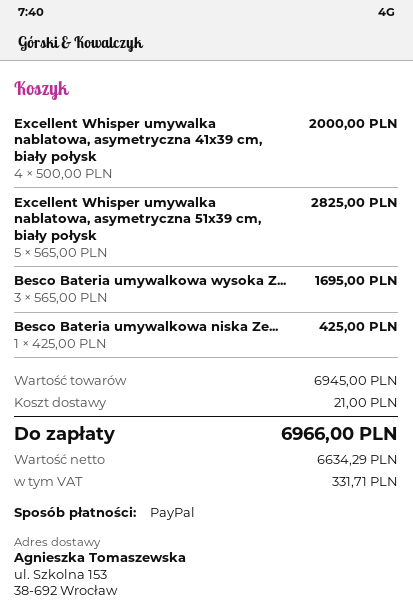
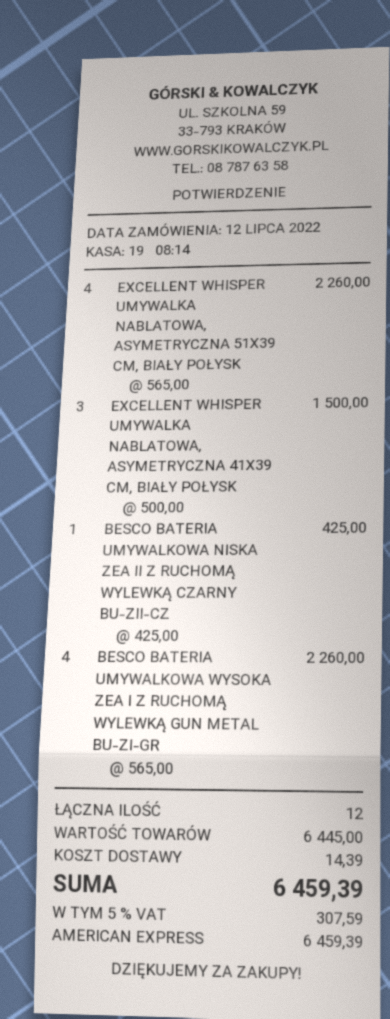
payment method: PayPal -> American Express
Excellent Whisper umywalka nablatowa, asymetryczna 41x39 cm, biały połysk: 4 x 500.00 = 2000.00 -> 3 x 500.00 = 1500.00
Excellent Whisper umywalka nablatowa, asymetryczna 51x39 cm, biały połysk: 5 x 565.00 = 2825.00 -> 4 x 565.00 = 2260.00
Besco Bateria umywalkowa wysoka Z...: 3 x 565.00 = 1695.00 -> 4 x 565.00 = 2260.00
subtotal: 6945.00 -> 6445.00
shipping: 21.00 -> 14.39
tax: 331.71 -> 307.59
total: 6966.00 -> 6459.39

